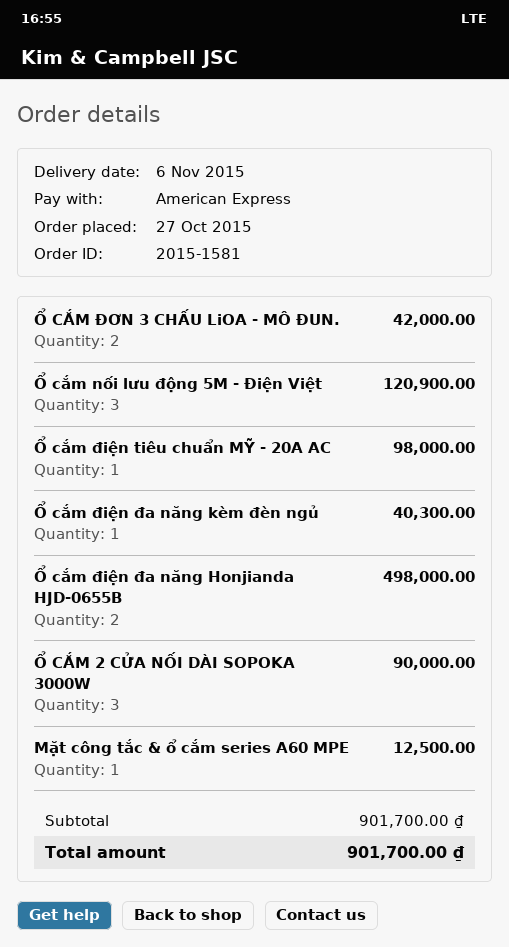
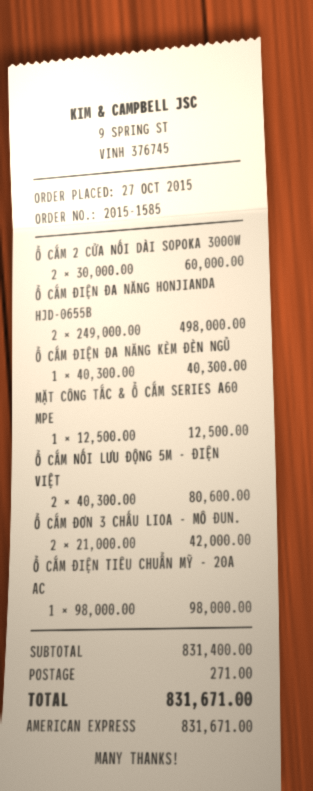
order number: 2015-1581 -> 2015-1585
Ổ cắm nối lưu động 5M - Điện Việt: 3 for 120900.00 -> 2 for 80600.00
Ổ CẮM 2 CỬA NỐI DÀI SOPOKA 3000W: 3 for 90000.00 -> 2 for 60000.00
subtotal: 901700.00 -> 831400.00
shipping: none -> 271.00
total: 901700.00 -> 831671.00

